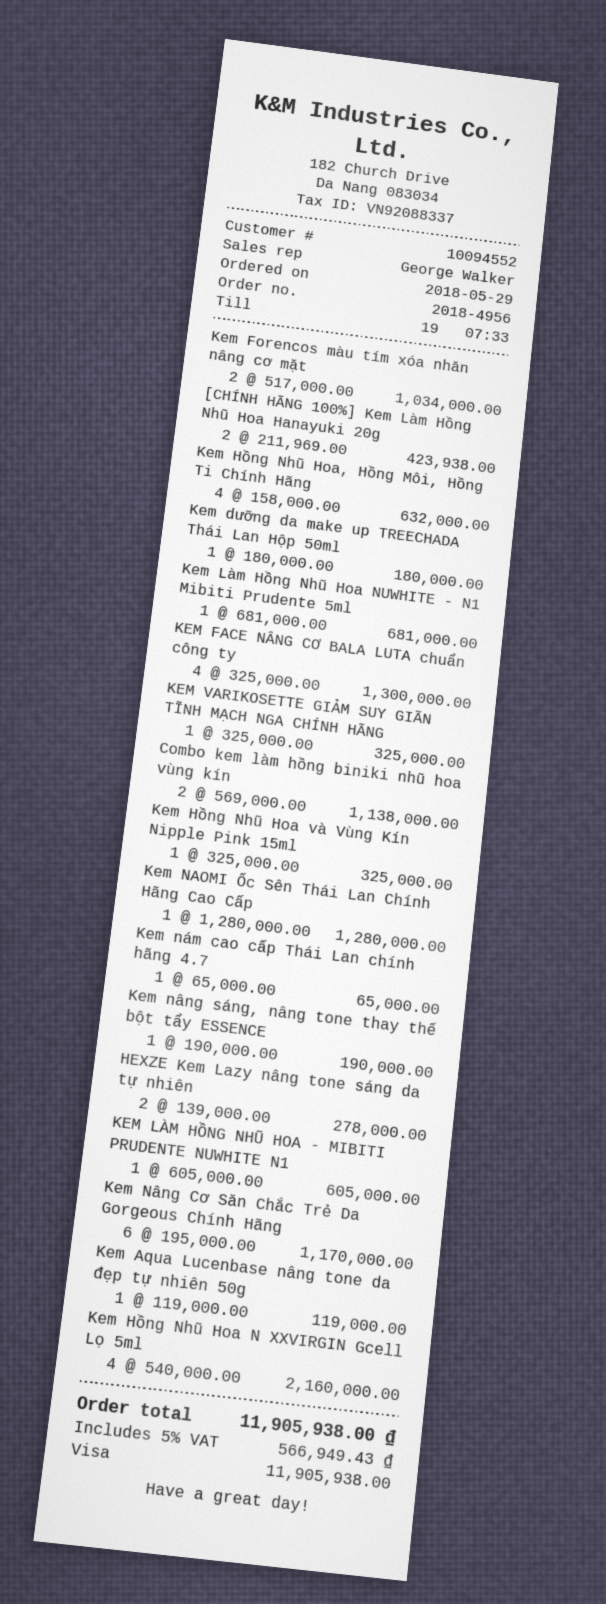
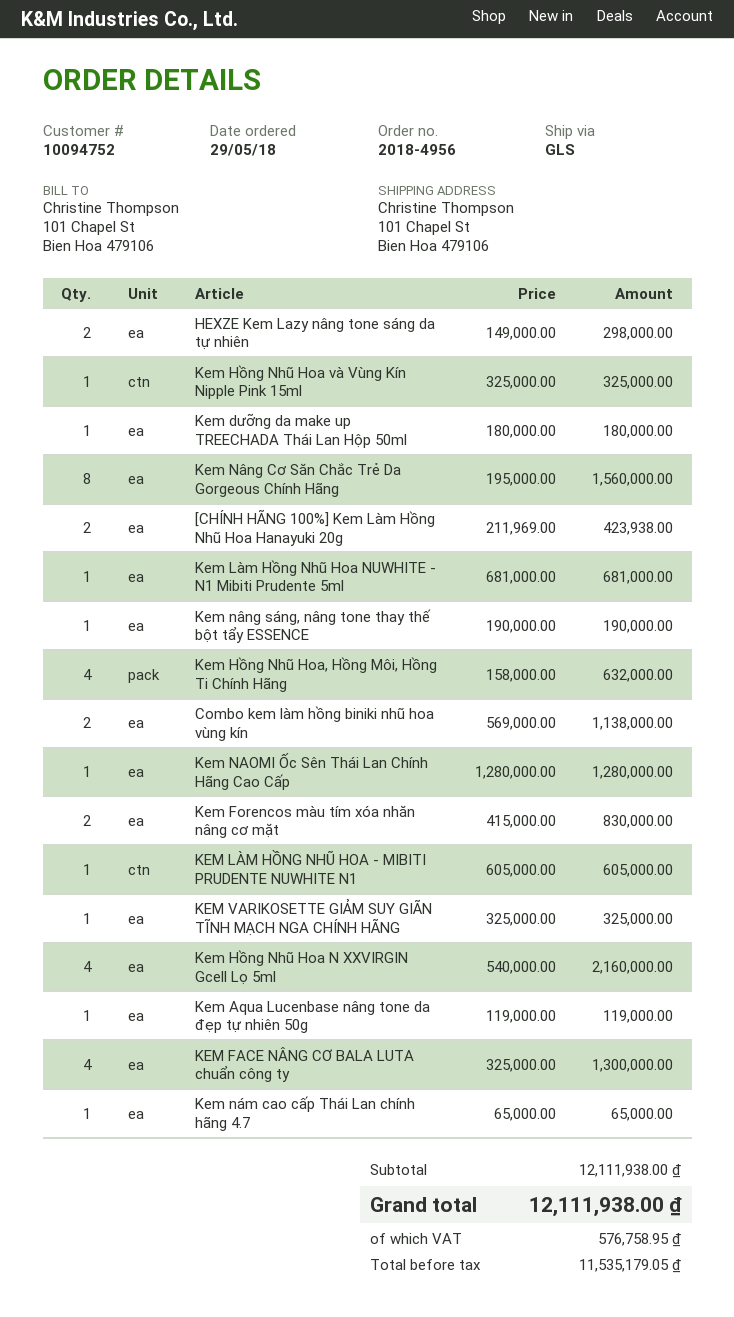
customer number: 10094552 -> 10094752
Kem Forencos màu tím xóa nhăn nâng cơ mặt: 2 x 517000.00 = 1034000.00 -> 2 x 415000.00 = 830000.00
HEXZE Kem Lazy nâng tone sáng da tự nhiên: 2 x 139000.00 = 278000.00 -> 2 x 149000.00 = 298000.00
Kem Nâng Cơ Săn Chắc Trẻ Da Gorgeous Chính Hãng: 6 x 195000.00 = 1170000.00 -> 8 x 195000.00 = 1560000.00
tax: 566949.43 -> 576758.95
total: 11905938.00 -> 12111938.00

